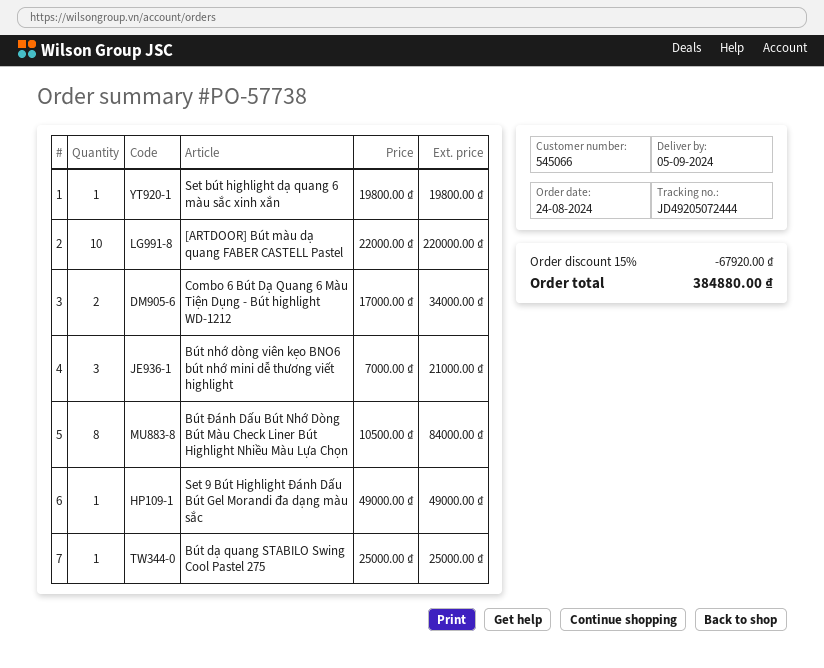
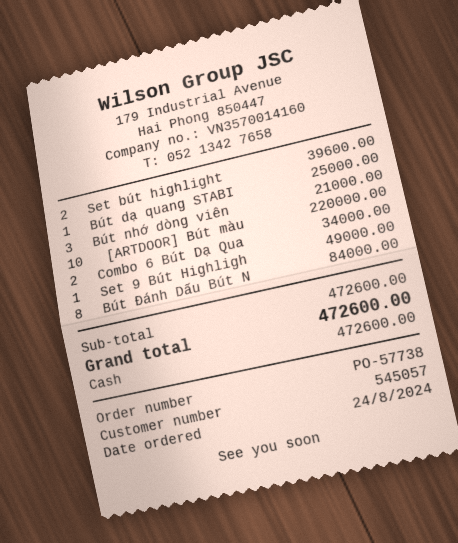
customer number: 545066 -> 545057
Set bút highlight dạ quang 6 màu sắc xinh xắn: 1 for 19800.00 -> 2 for 39600.00
discount: 15% = 67920.00 -> none
total: 384880.00 -> 472600.00

